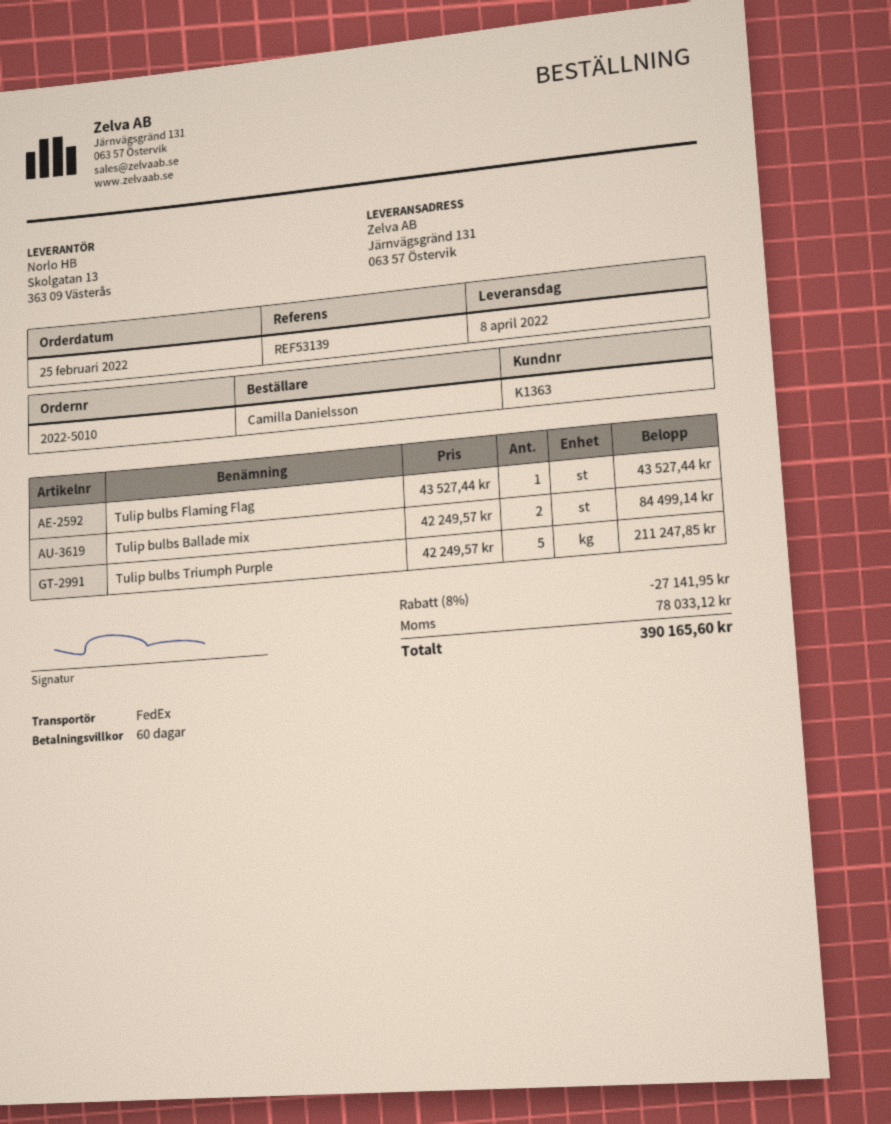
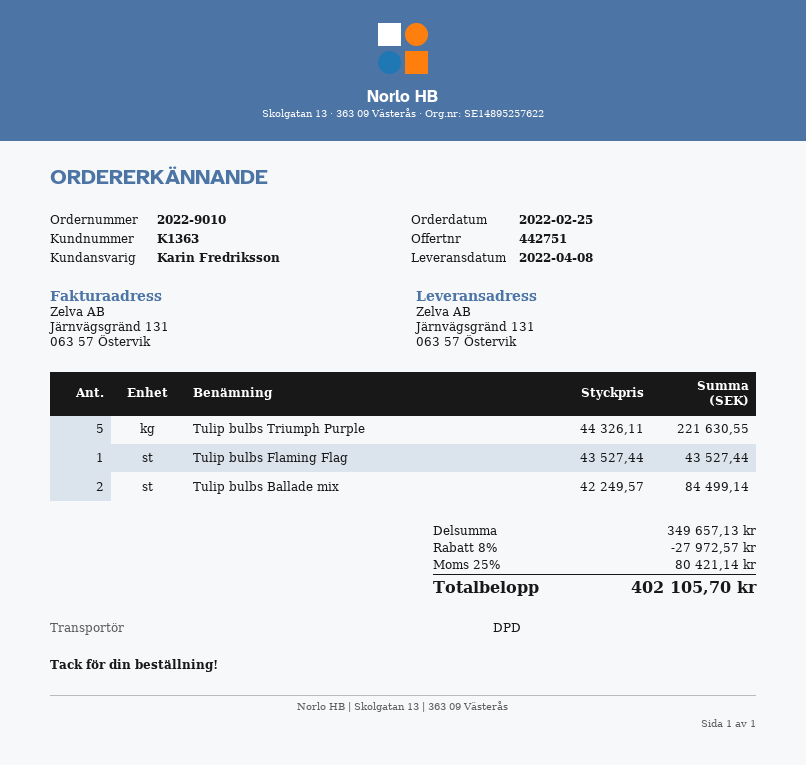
order number: 2022-5010 -> 2022-9010
shipping method: FedEx -> DPD
Tulip bulbs Triumph Purple: 5 x 42249.57 = 211247.85 -> 5 x 44326.11 = 221630.55
discount: 8% = 27141.95 -> 8% = 27972.57
tax: 78033.12 -> 80421.14
total: 390165.60 -> 402105.70

